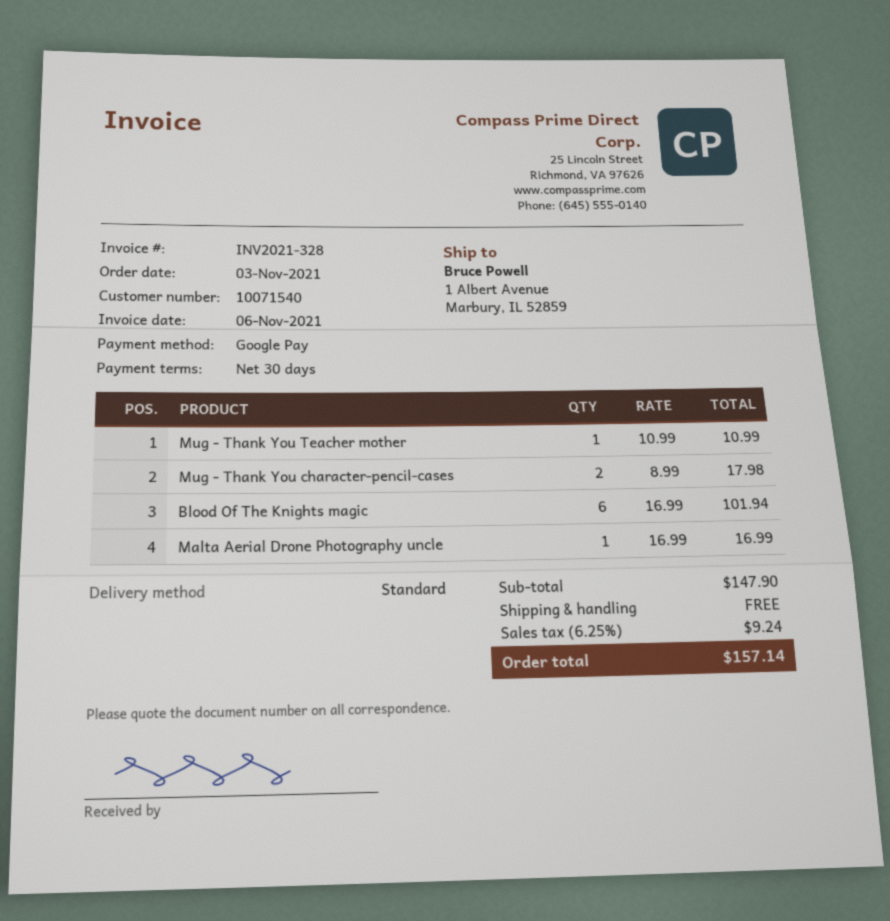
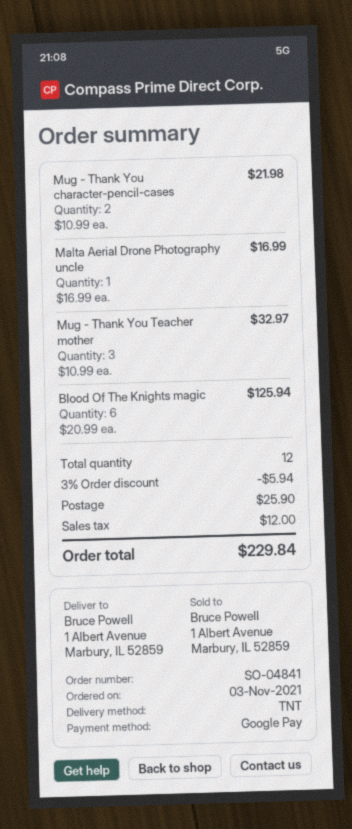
shipping method: standard -> TNT
Mug - Thank You Teacher mother: 1 x 10.99 = 10.99 -> 3 x 10.99 = 32.97
Mug - Thank You character-pencil-cases: 2 x 8.99 = 17.98 -> 2 x 10.99 = 21.98
Blood Of The Knights magic: 6 x 16.99 = 101.94 -> 6 x 20.99 = 125.94
discount: none -> 3% = 5.94
shipping: 0.00 -> 25.90
tax: 9.24 -> 12.00
total: 157.14 -> 229.84

